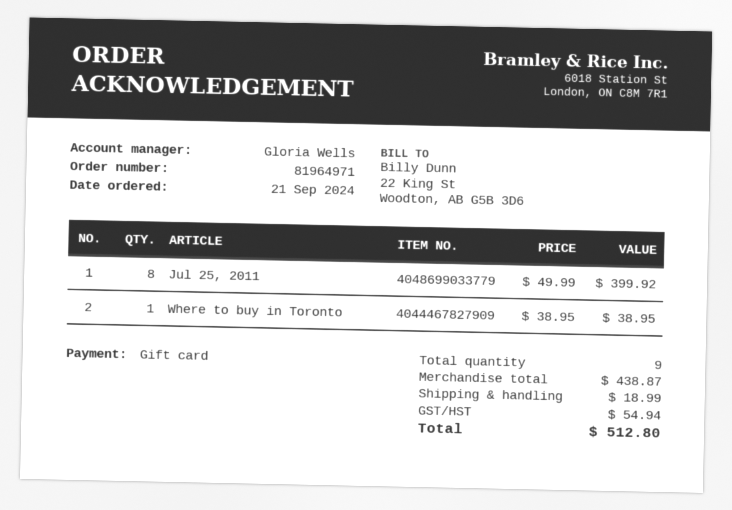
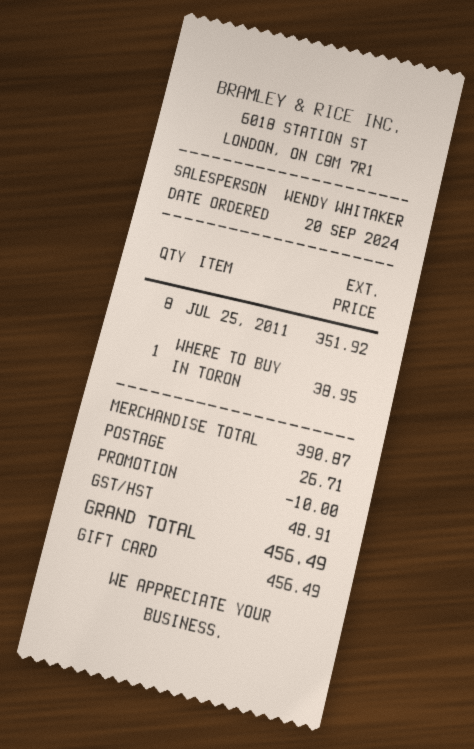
order date: 2024-09-21 -> 2024-09-20
sales rep: Gloria Wells -> WENDY WHITAKER
Jul 25, 2011: 8 for 399.92 -> 8 for 351.92
subtotal: 438.87 -> 390.87
discount: none -> 10.00
shipping: 18.99 -> 26.71
tax: 54.94 -> 48.91
total: 512.80 -> 456.49

